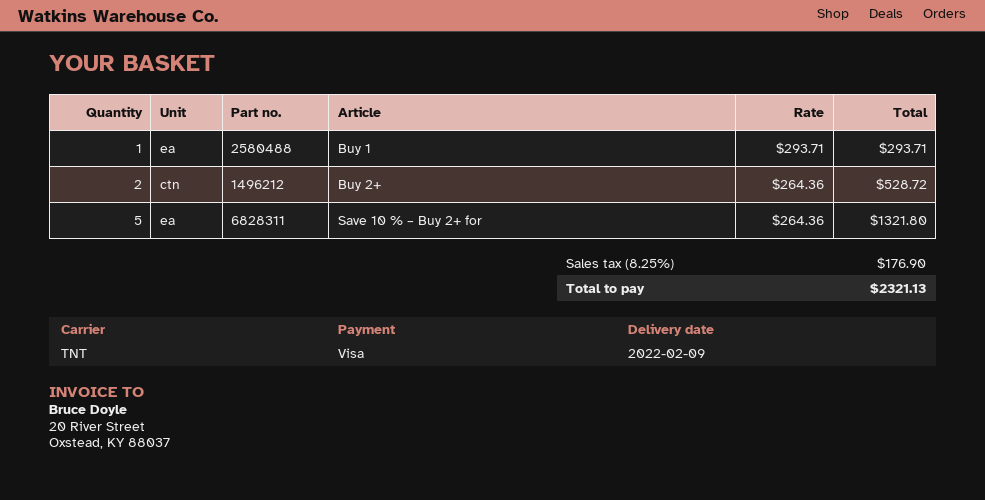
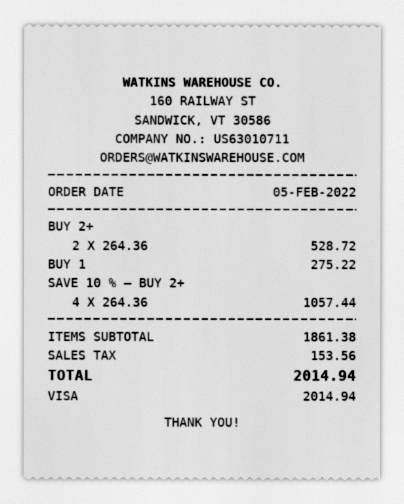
Buy 1: 1 x 293.71 = 293.71 -> 1 x 275.22 = 275.22
Save 10 % – Buy 2+ for: 5 x 264.36 = 1321.80 -> 4 x 264.36 = 1057.44
tax: 176.90 -> 153.56
total: 2321.13 -> 2014.94

